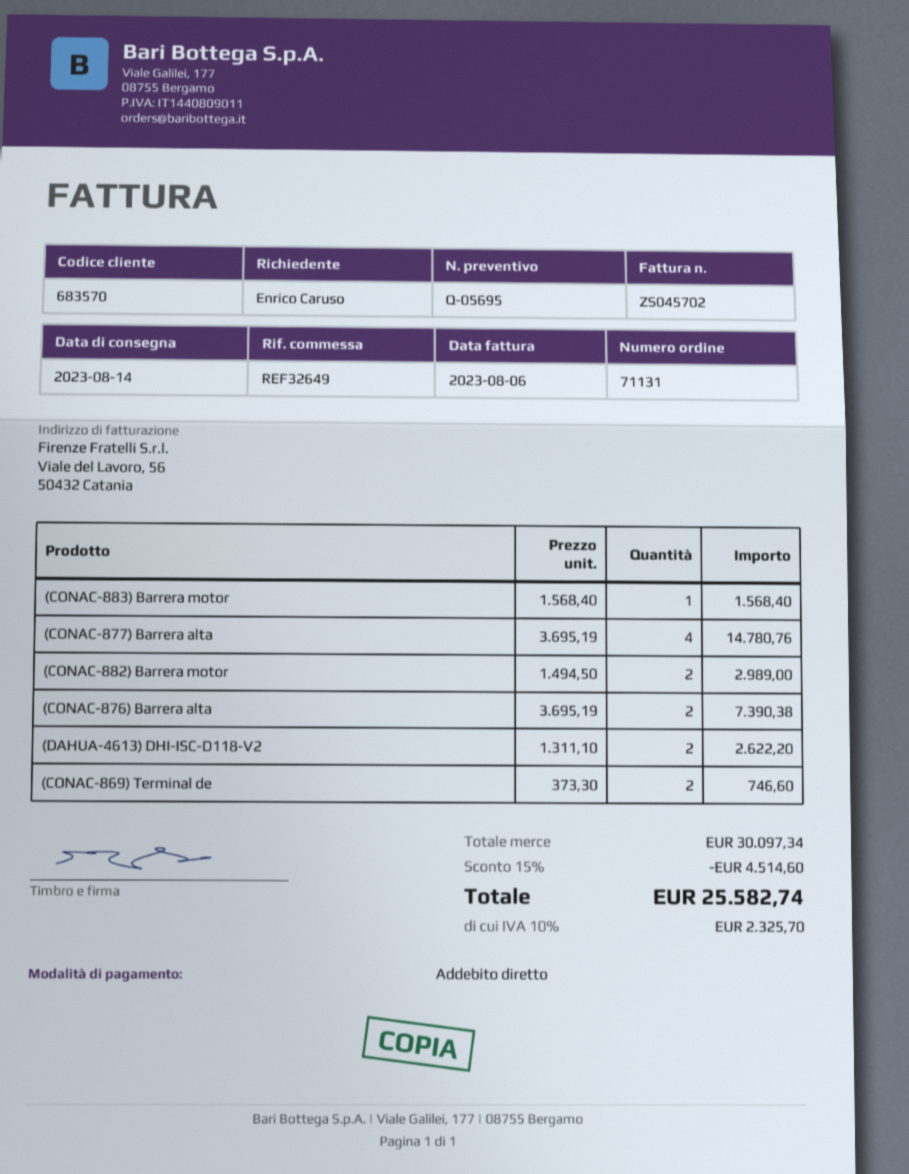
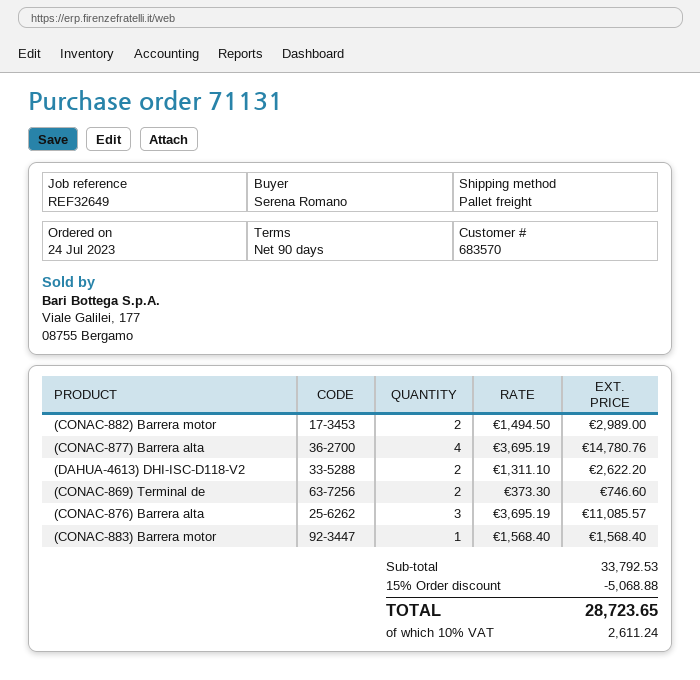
ordered by: Enrico Caruso -> Serena Romano
(CONAC-876) Barrera alta: 2 x 3695.19 = 7390.38 -> 3 x 3695.19 = 11085.57
subtotal: 30097.34 -> 33792.53
discount: 15% = 4514.60 -> 15% = 5068.88
tax: 10% = 2325.70 -> 10% = 2611.24
total: 25582.74 -> 28723.65

